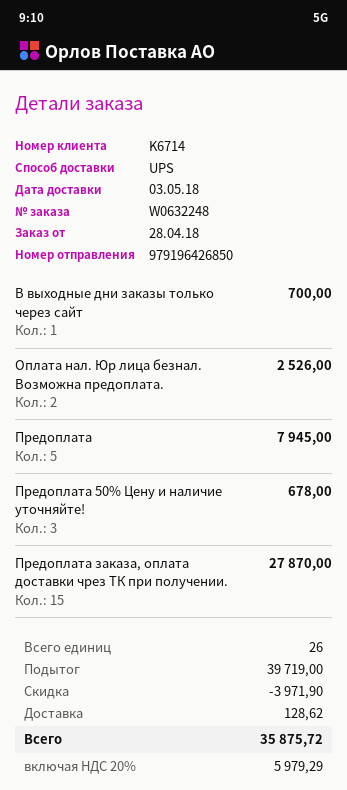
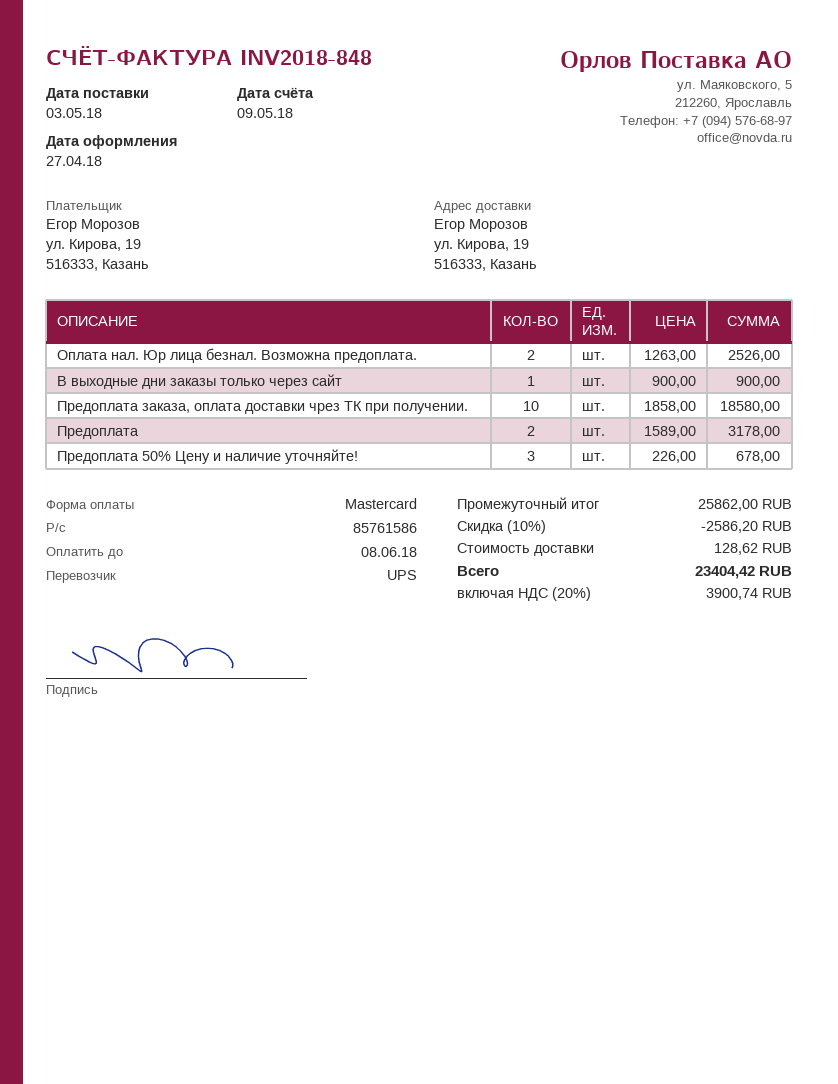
order date: 2018-04-28 -> 2018-04-27
В выходные дни заказы только через сайт: 1 for 700.00 -> 1 for 900.00
Предоплата: 5 for 7945.00 -> 2 for 3178.00
Предоплата заказа, оплата доставки чрез ТК при получении.: 15 for 27870.00 -> 10 for 18580.00
subtotal: 39719.00 -> 25862.00
discount: 3971.90 -> 2586.20
tax: 20% = 5979.29 -> 20% = 3900.74
total: 35875.72 -> 23404.42

